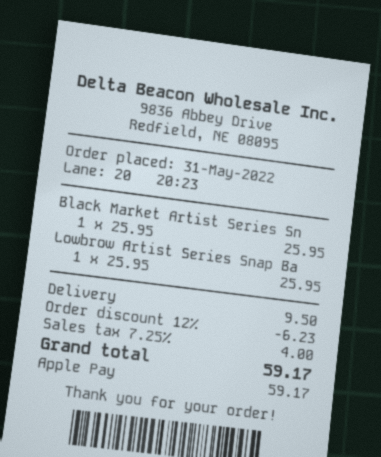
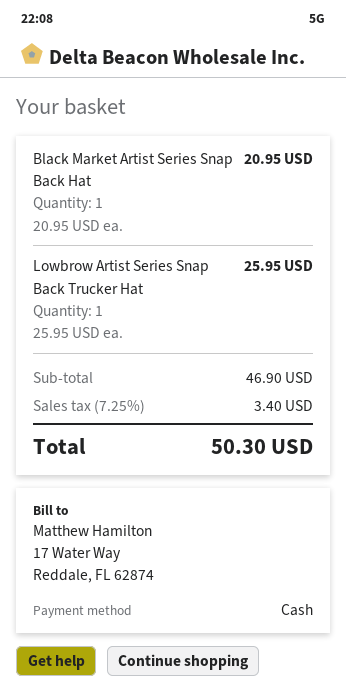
payment method: Apple Pay -> cash
Black Market Artist Series Sn: 1 x 25.95 = 25.95 -> 1 x 20.95 = 20.95
discount: 12% = 6.23 -> none
shipping: 9.50 -> none
tax: 7.25% = 4.00 -> 7.25% = 3.40
total: 59.17 -> 50.30

